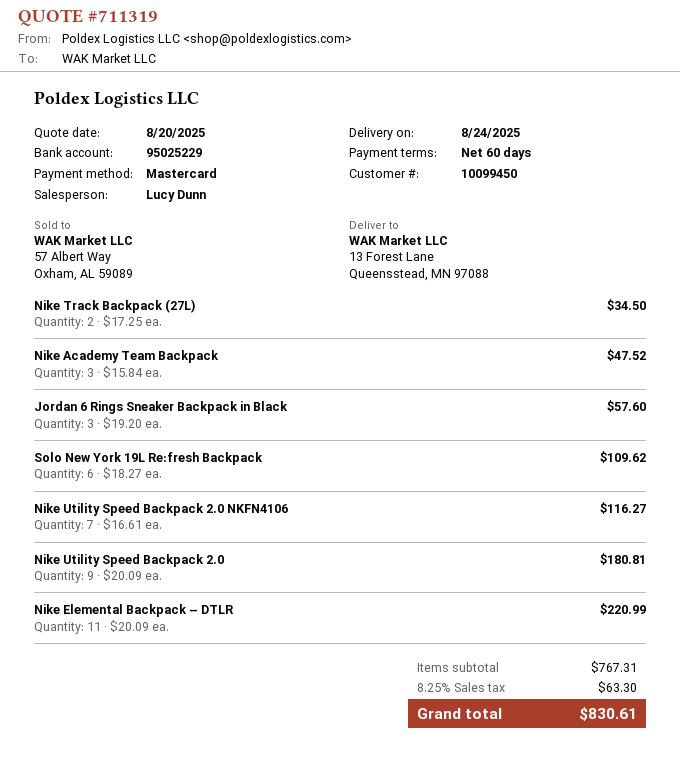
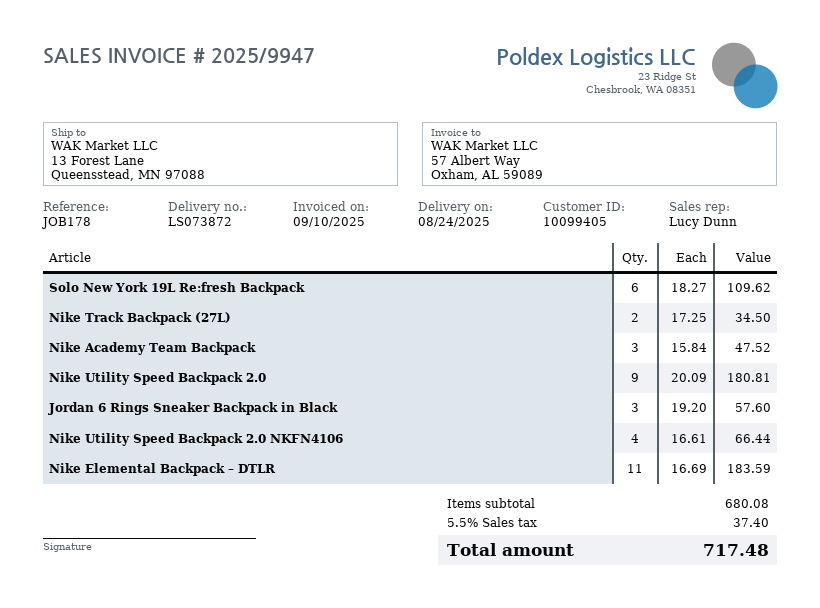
customer number: 10099450 -> 10099405
Nike Utility Speed Backpack 2.0 NKFN4106: 7 x 16.61 = 116.27 -> 4 x 16.61 = 66.44
Nike Elemental Backpack – DTLR: 11 x 20.09 = 220.99 -> 11 x 16.69 = 183.59
subtotal: 767.31 -> 680.08
tax: 8.25% = 63.30 -> 5.5% = 37.40
total: 830.61 -> 717.48

